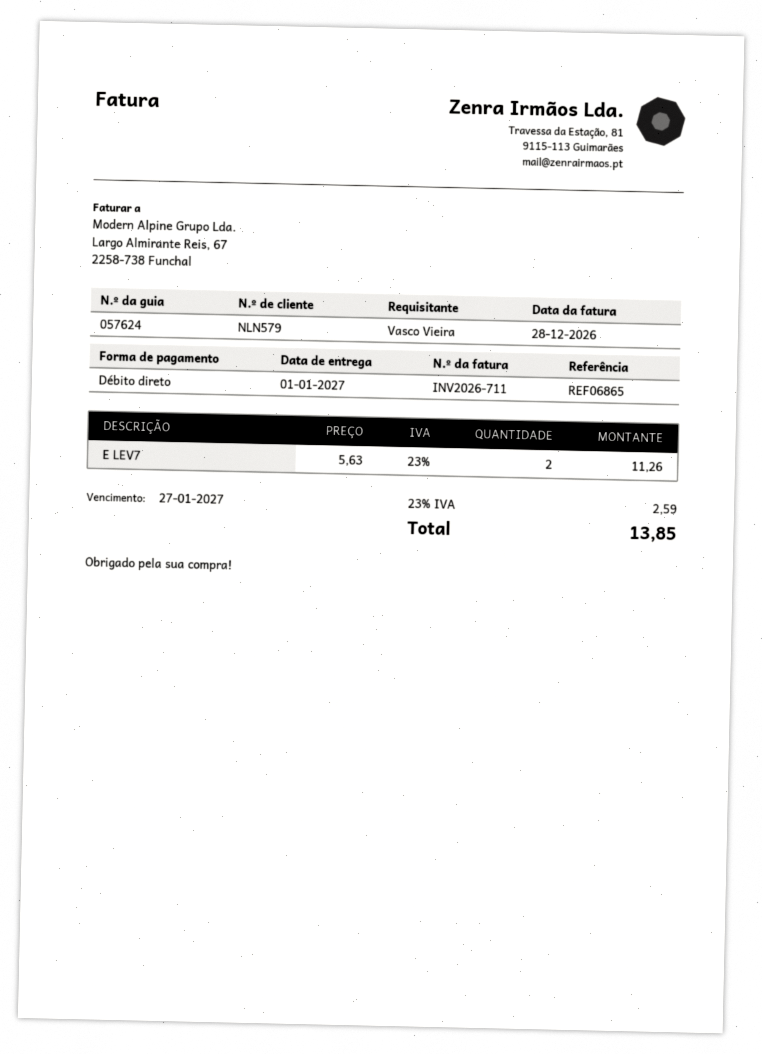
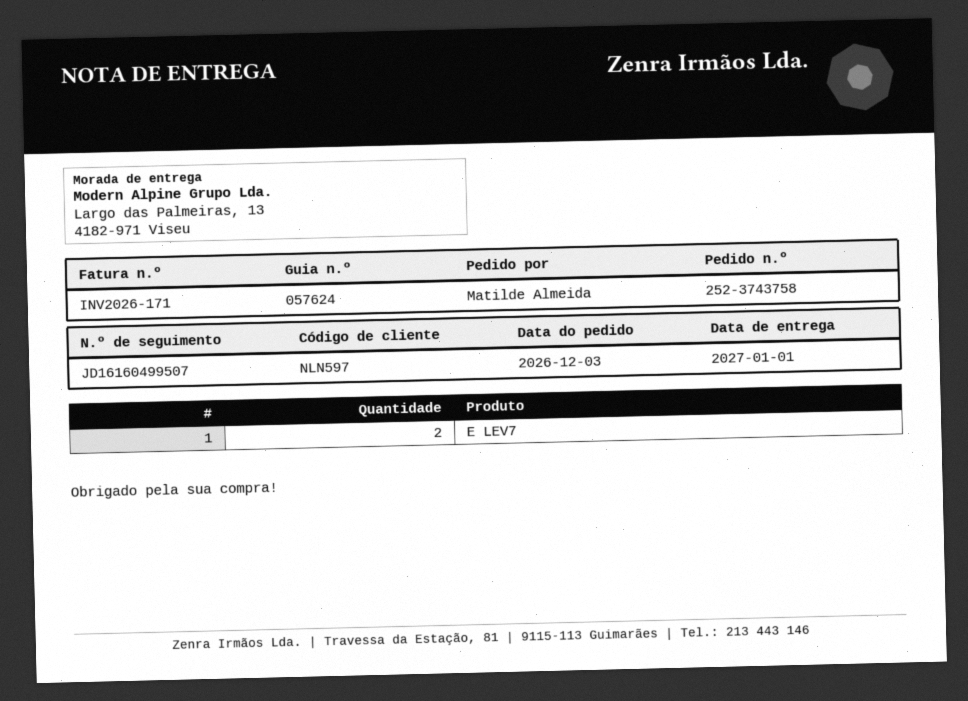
invoice number: INV2026-711 -> INV2026-171
customer number: NLN579 -> NLN597
ordered by: Vasco Vieira -> Matilde Almeida

